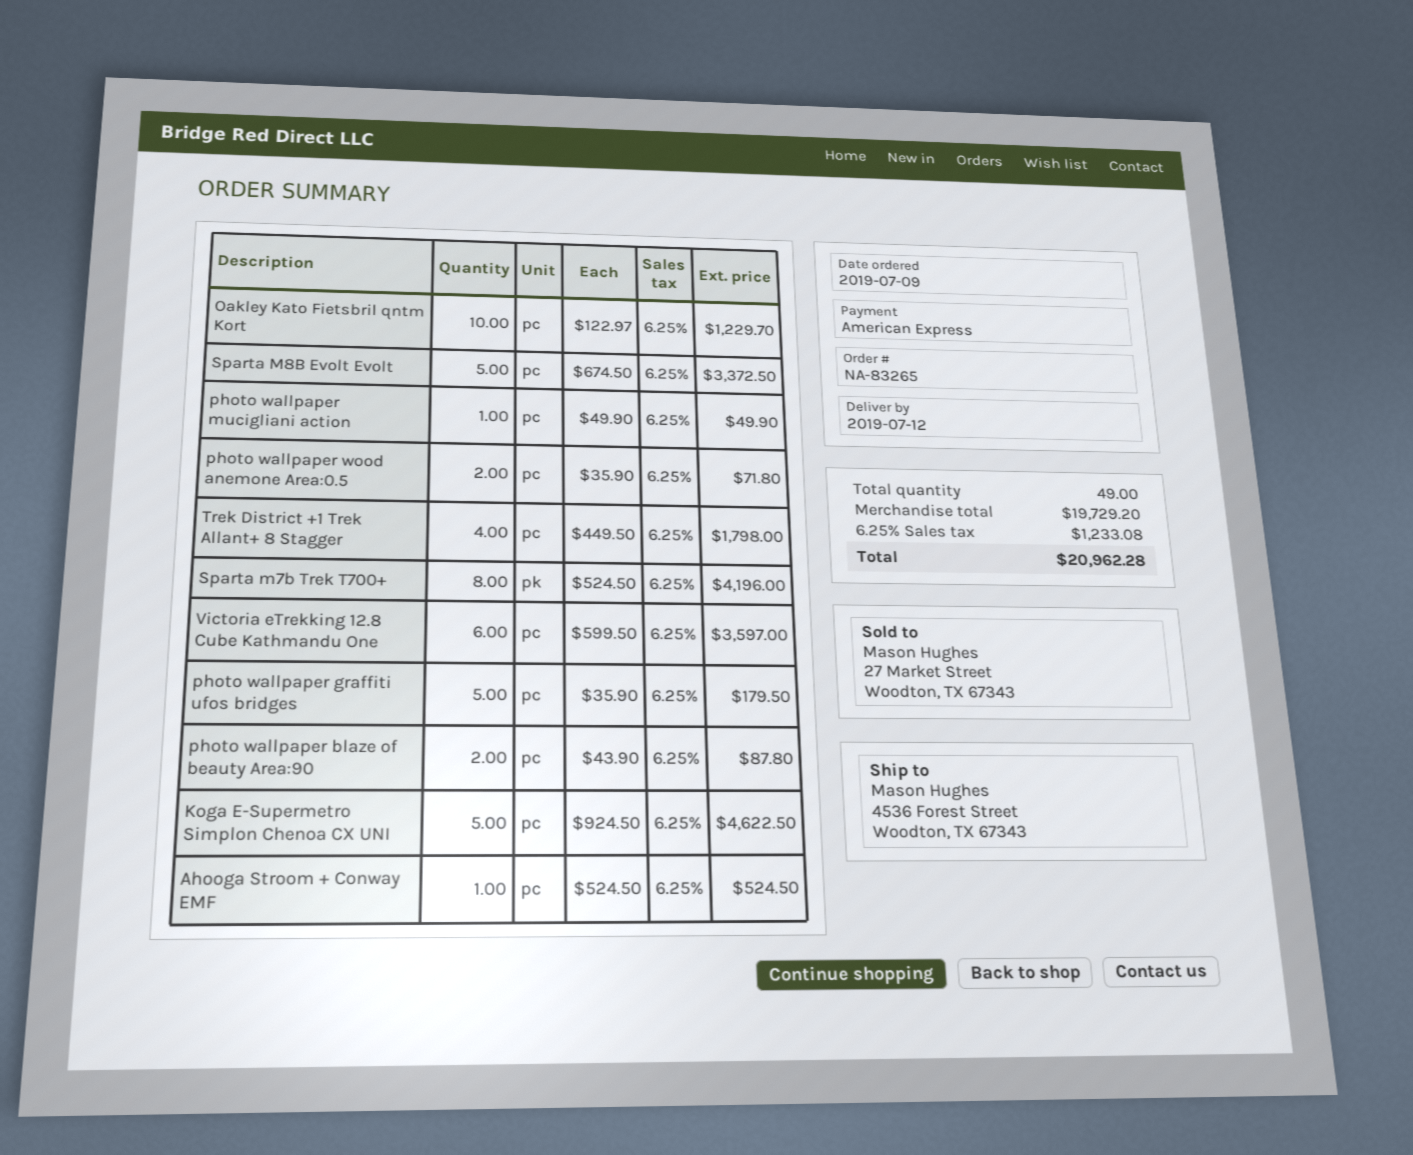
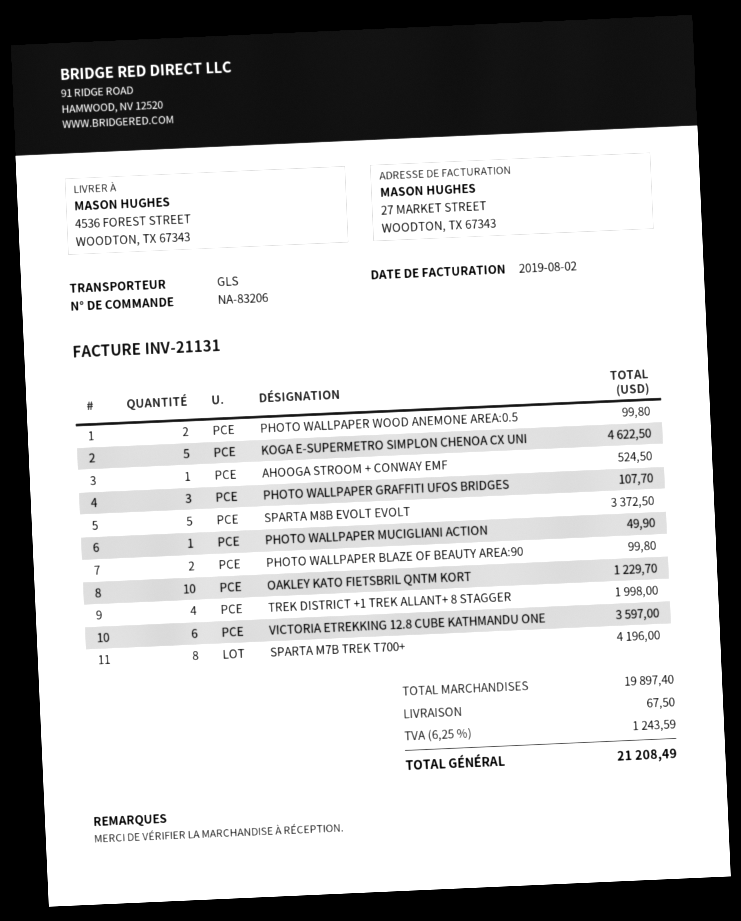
order number: NA-83265 -> NA-83206
photo wallpaper wood anemone Area:0.5: 2 for 71.80 -> 2 for 99.80
Trek District +1 Trek Allant+ 8 Stagger: 4 for 1798.00 -> 4 for 1998.00
photo wallpaper graffiti ufos bridges: 5 for 179.50 -> 3 for 107.70
photo wallpaper blaze of beauty Area:90: 2 for 87.80 -> 2 for 99.80
subtotal: 19729.20 -> 19897.40
shipping: none -> 67.50
tax: 6.25% = 1233.08 -> 6.25% = 1243.59
total: 20962.28 -> 21208.49

